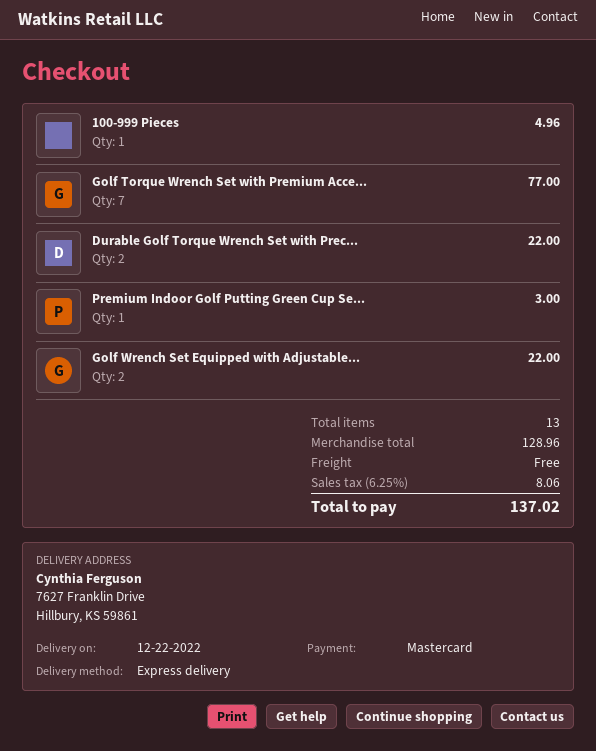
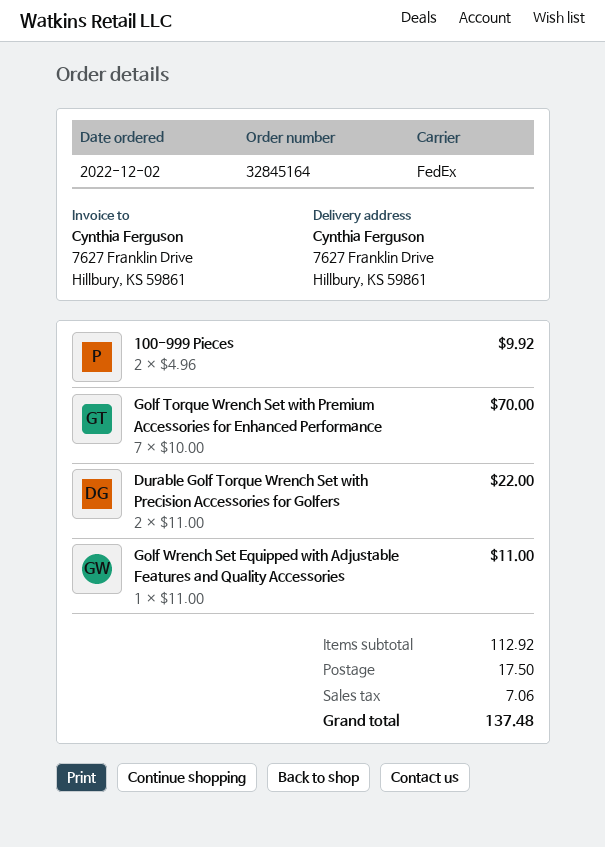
shipping method: express -> FedEx
100-999 Pieces: 1 for 4.96 -> 2 for 9.92
Golf Torque Wrench Set with Premium Acce...: 7 for 77.00 -> 7 for 70.00
Premium Indoor Golf Putting Green Cup Se...: 1 for 3.00 -> none
Golf Wrench Set Equipped with Adjustable...: 2 for 22.00 -> 1 for 11.00
subtotal: 128.96 -> 112.92
shipping: 0.00 -> 17.50
tax: 8.06 -> 7.06
total: 137.02 -> 137.48

